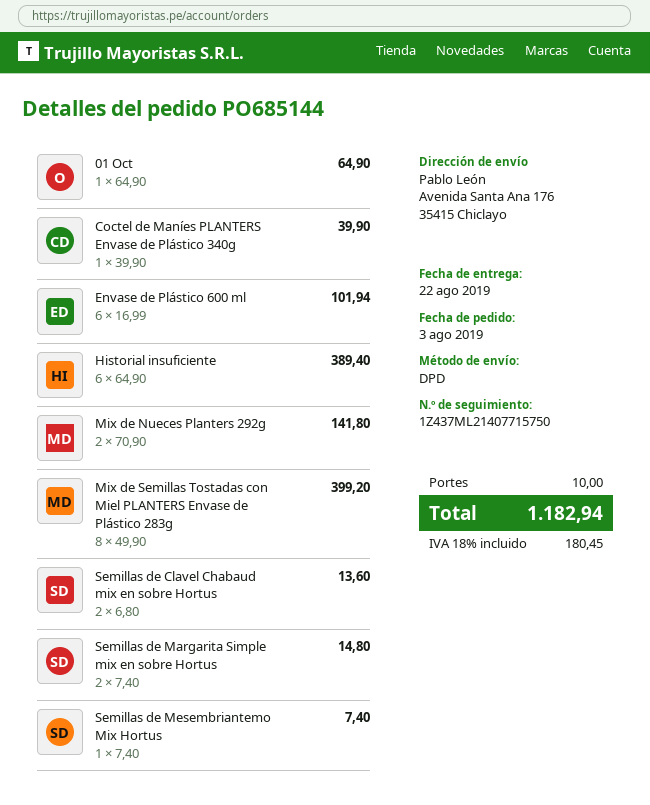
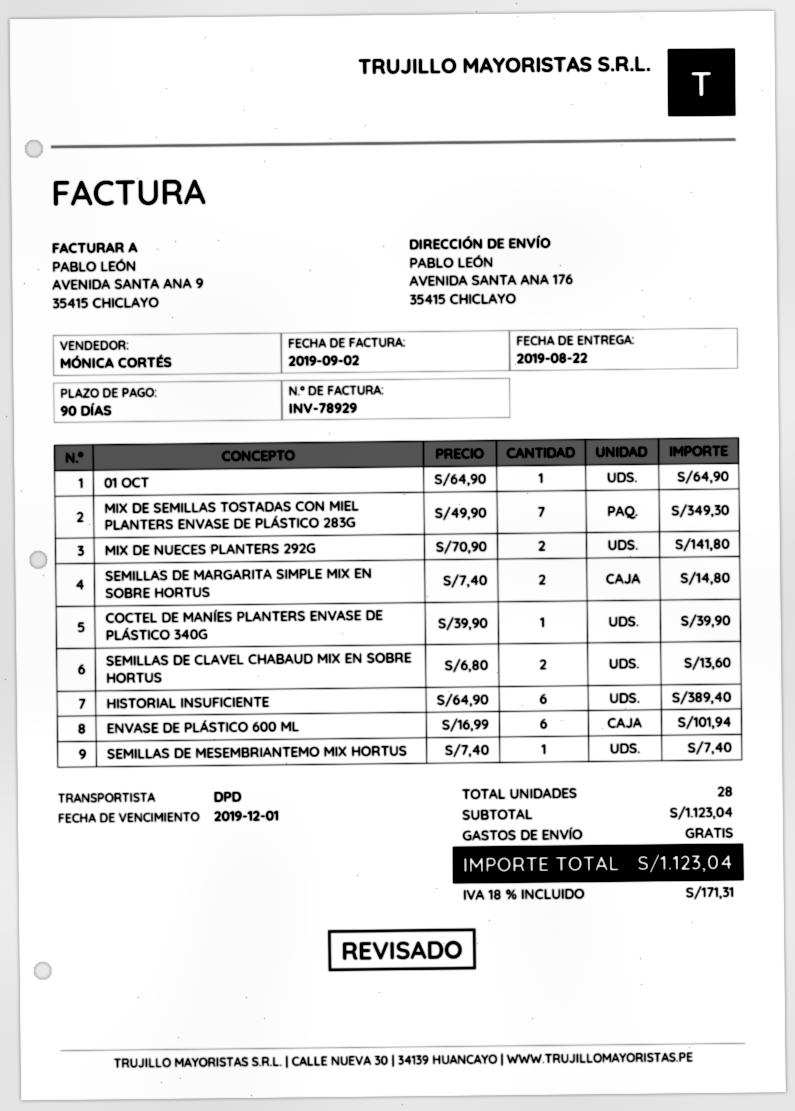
Mix de Semillas Tostadas con Miel PLANTERS Envase de Plástico 283g: 8 x 49.90 = 399.20 -> 7 x 49.90 = 349.30
shipping: 10.00 -> 0.00
tax: 18% = 180.45 -> 18% = 171.31
total: 1182.94 -> 1123.04

